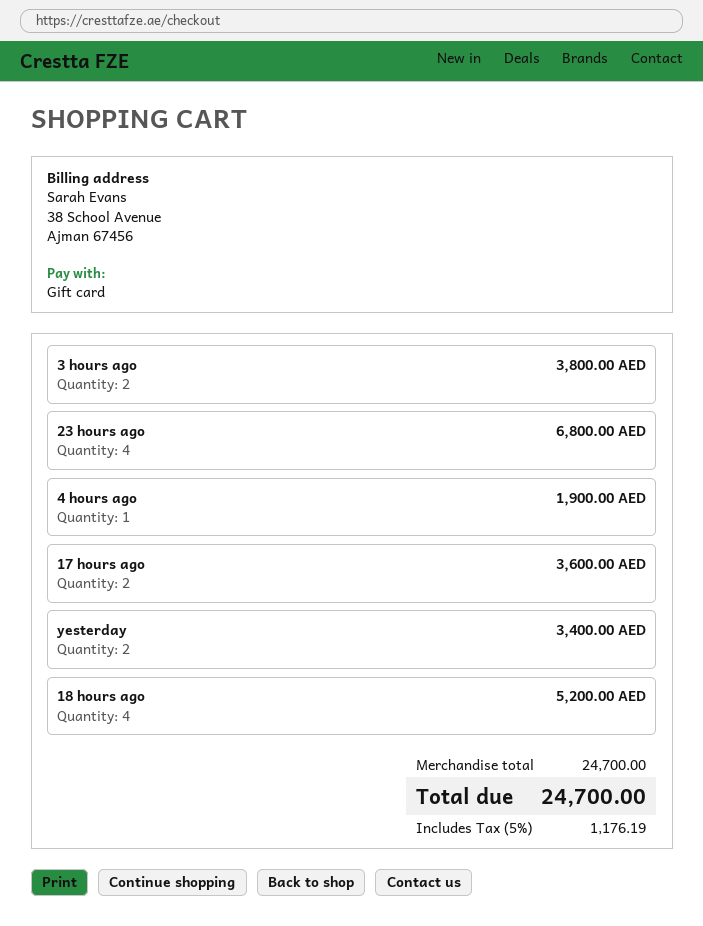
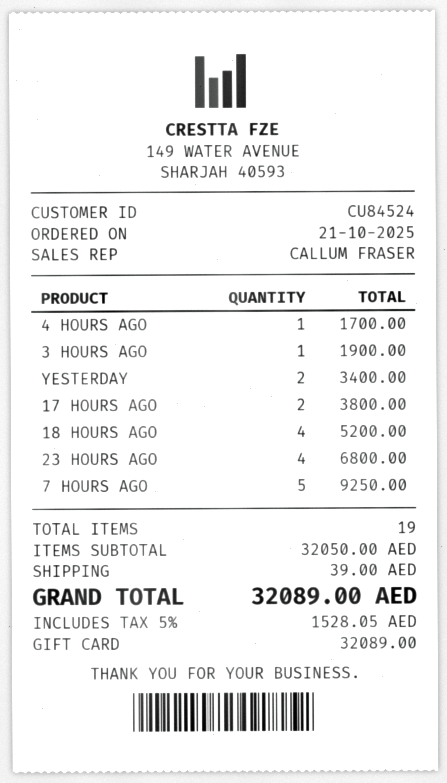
3 hours ago: 2 for 3800.00 -> 1 for 1900.00
4 hours ago: 1 for 1900.00 -> 1 for 1700.00
17 hours ago: 2 for 3600.00 -> 2 for 3800.00
7 HOURS AGO: none -> 5 for 9250.00
subtotal: 24700.00 -> 32050.00
shipping: none -> 39.00
tax: 5% = 1176.19 -> 5% = 1528.05
total: 24700.00 -> 32089.00

